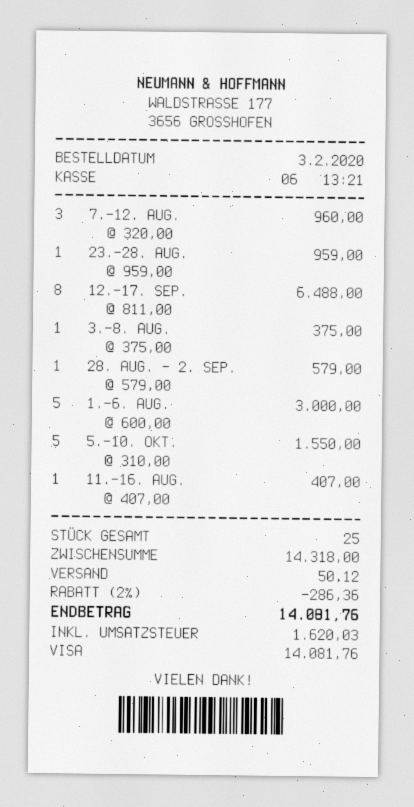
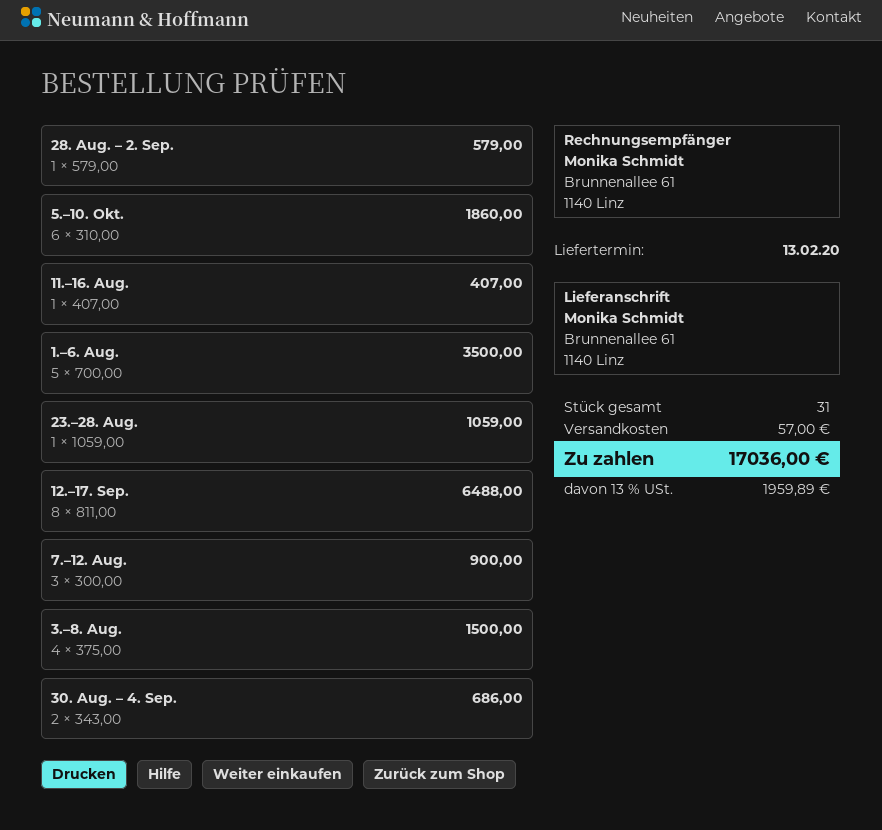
7.–12. AUG.: 3 x 320.00 = 960.00 -> 3 x 300.00 = 900.00
23.–28. AUG.: 1 x 959.00 = 959.00 -> 1 x 1059.00 = 1059.00
3.–8. AUG.: 1 x 375.00 = 375.00 -> 4 x 375.00 = 1500.00
1.–6. AUG.: 5 x 600.00 = 3000.00 -> 5 x 700.00 = 3500.00
5.–10. OKT.: 5 x 310.00 = 1550.00 -> 6 x 310.00 = 1860.00
30. Aug. – 4. Sep.: none -> 2 x 343.00 = 686.00
total quantity: 25 -> 31
discount: 2% = 286.36 -> none
shipping: 50.12 -> 57.00
tax: 1620.03 -> 1959.89
total: 14081.76 -> 17036.00

